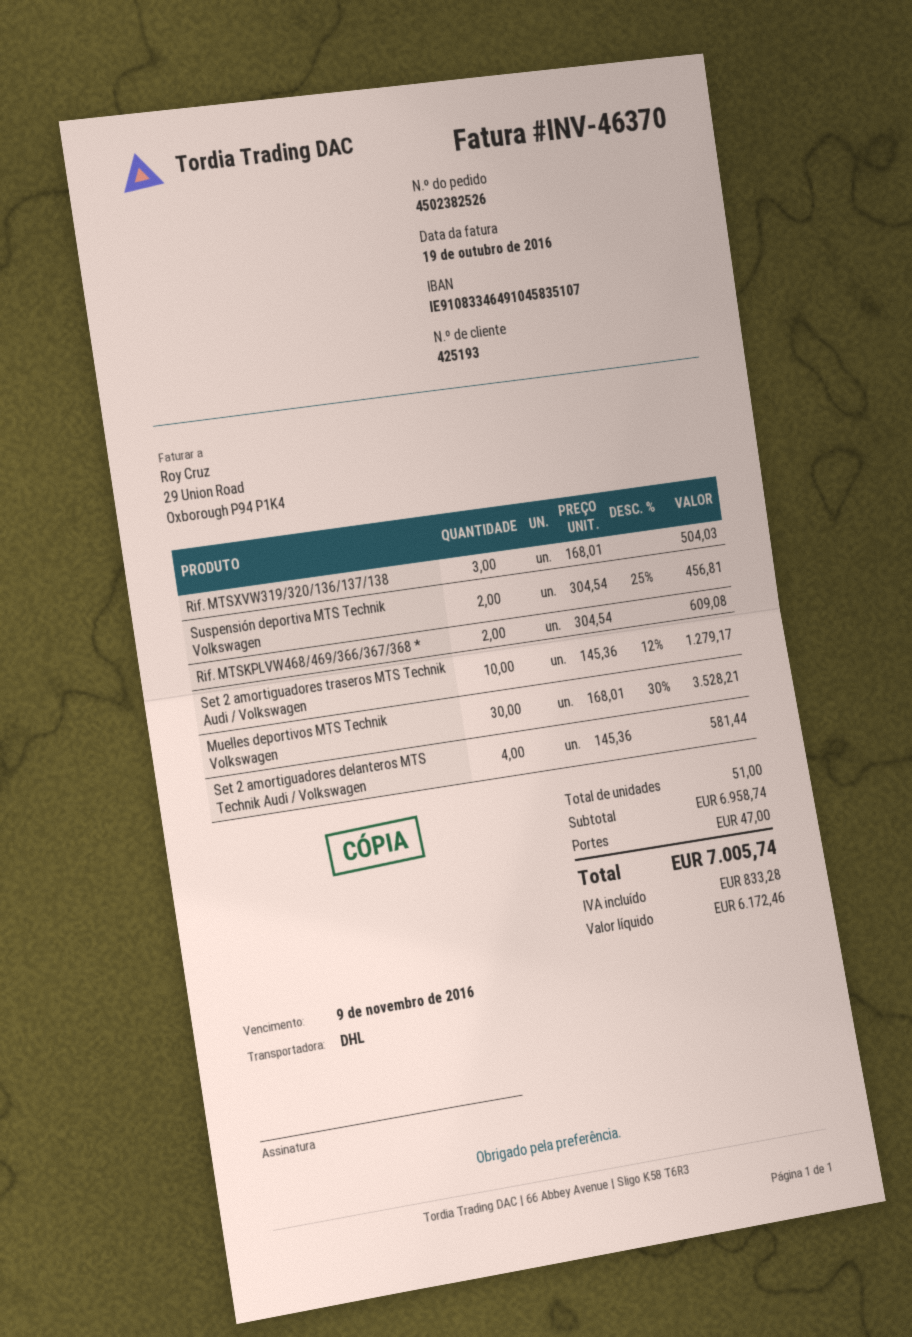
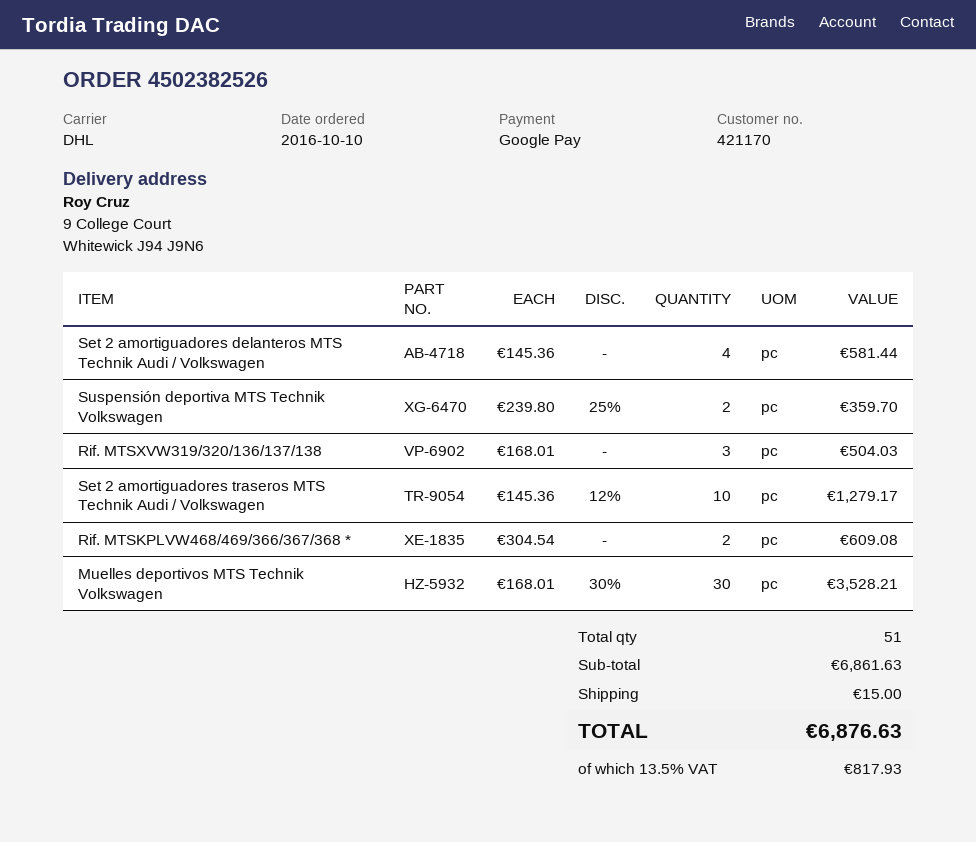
customer number: 425193 -> 421170
Suspensión deportiva MTS Technik Volkswagen: 2 x 304.54 - 25% = 456.81 -> 2 x 239.80 - 25% = 359.70
subtotal: 6958.74 -> 6861.63
shipping: 47.00 -> 15.00
tax: 833.28 -> 817.93
total: 7005.74 -> 6876.63

